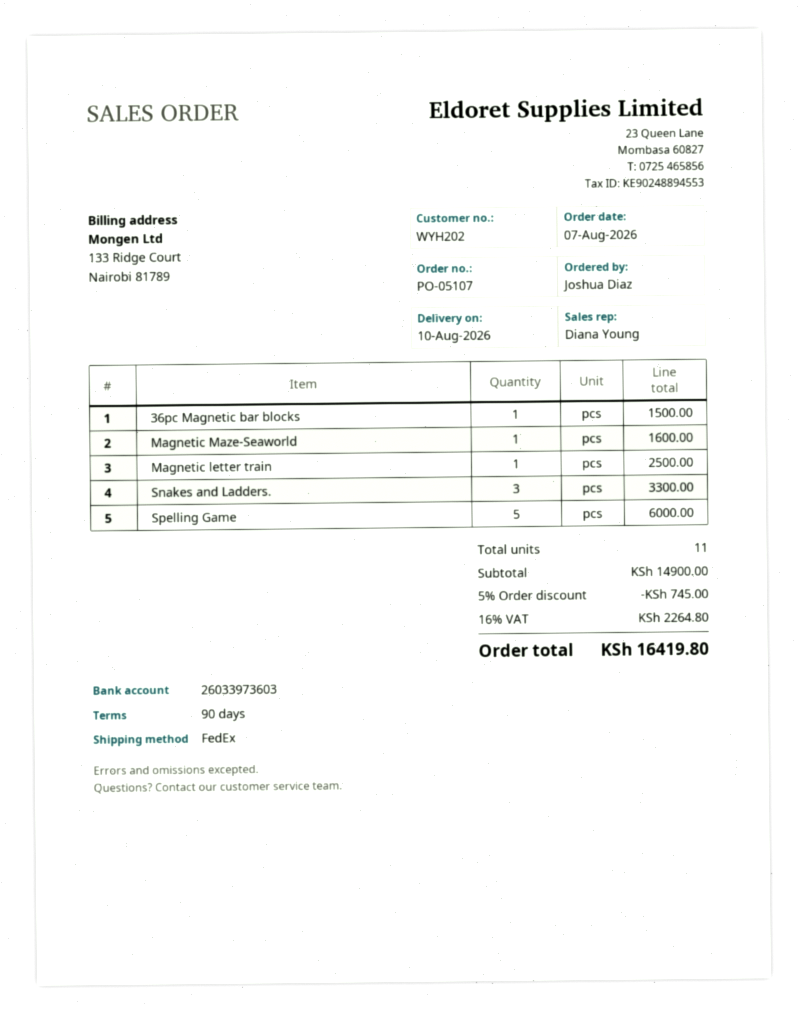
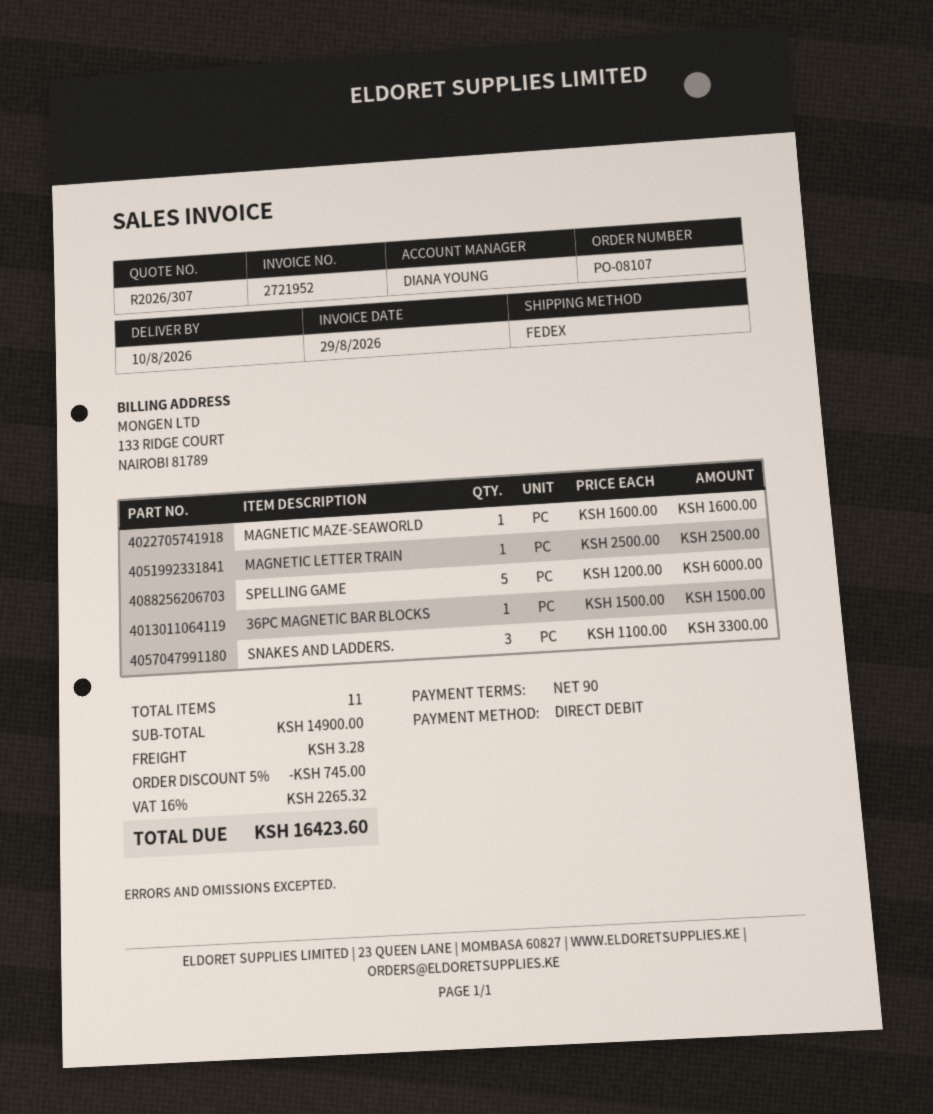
order number: PO-05107 -> PO-08107
shipping: none -> 3.28
tax: 16% = 2264.80 -> 16% = 2265.32
total: 16419.80 -> 16423.60

